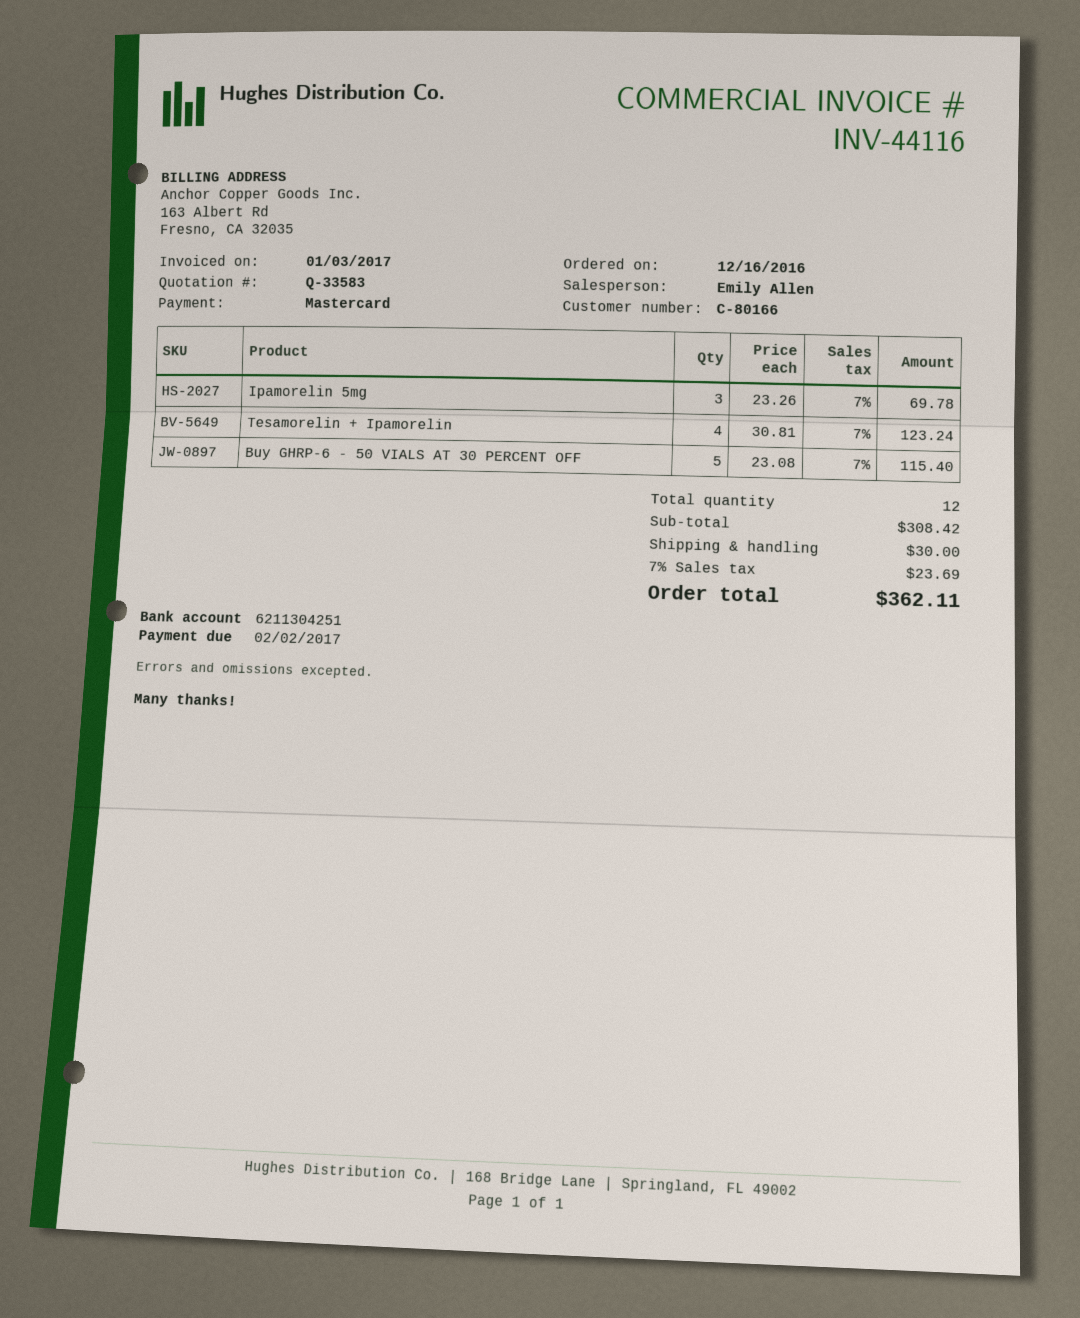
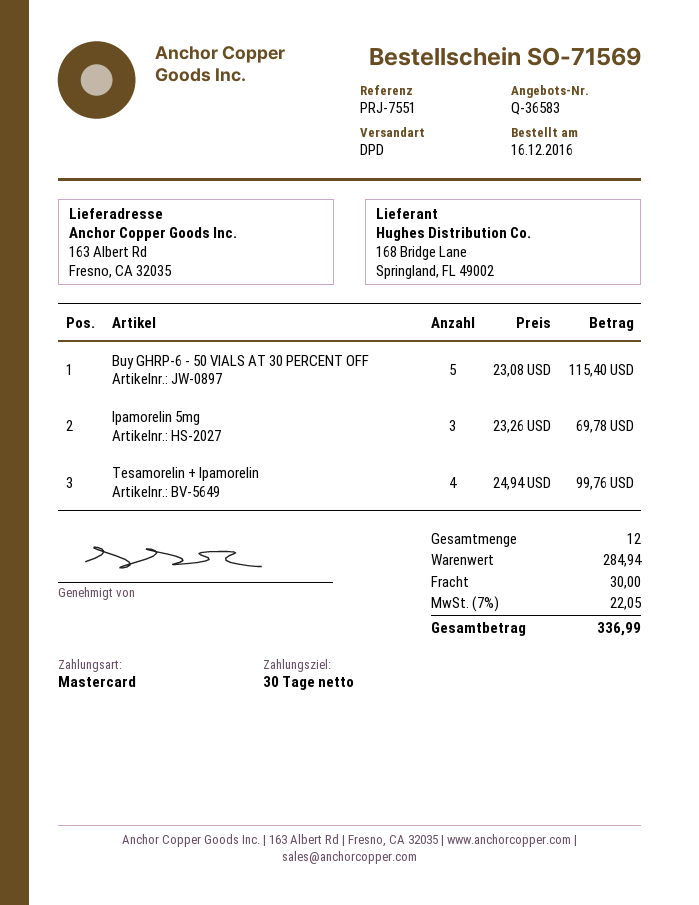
quote number: Q-33583 -> Q-36583
Tesamorelin + Ipamorelin: 4 x 30.81 = 123.24 -> 4 x 24.94 = 99.76
subtotal: 308.42 -> 284.94
tax: 7% = 23.69 -> 7% = 22.05
total: 362.11 -> 336.99

